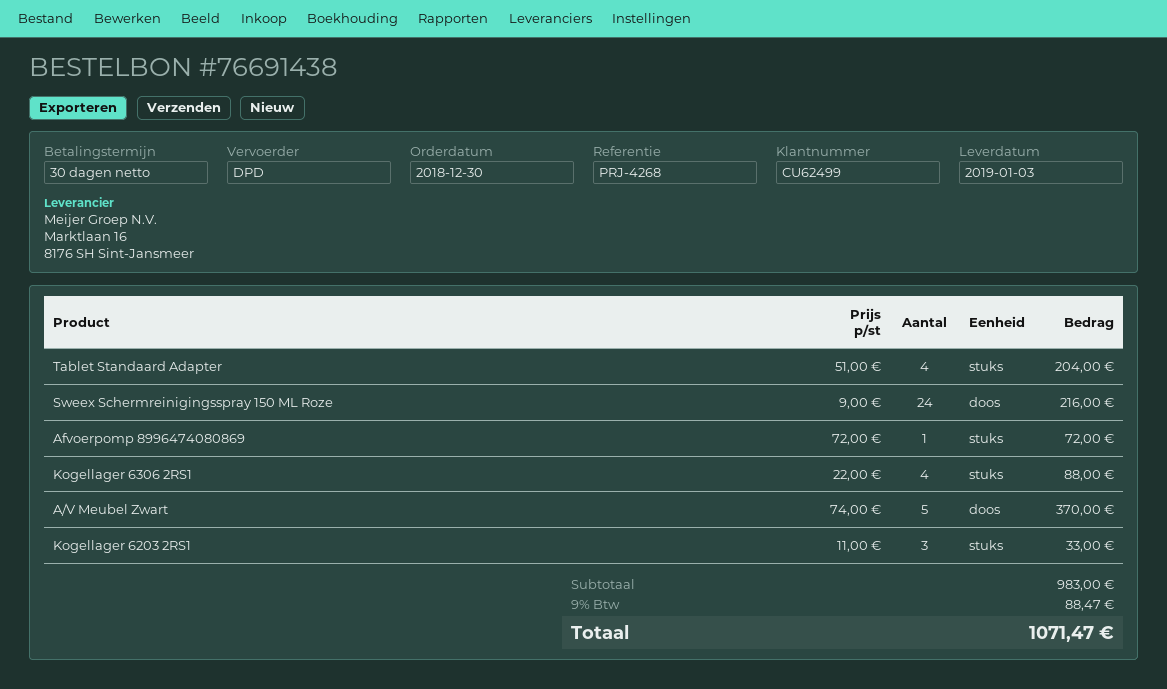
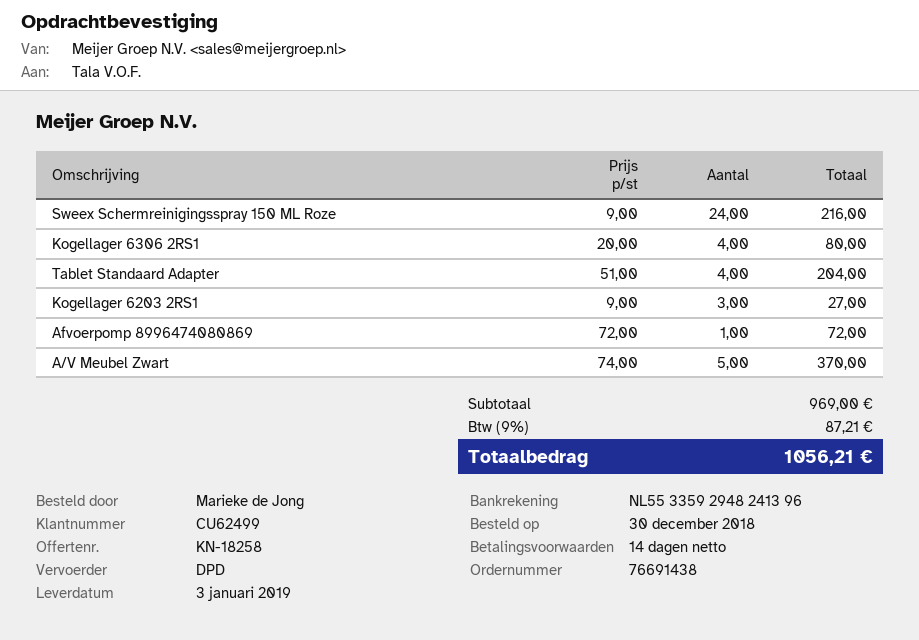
payment terms: 30 days -> 14 days
Kogellager 6306 2RS1: 4 x 22.00 = 88.00 -> 4 x 20.00 = 80.00
Kogellager 6203 2RS1: 3 x 11.00 = 33.00 -> 3 x 9.00 = 27.00
subtotal: 983.00 -> 969.00
tax: 9% = 88.47 -> 9% = 87.21
total: 1071.47 -> 1056.21

